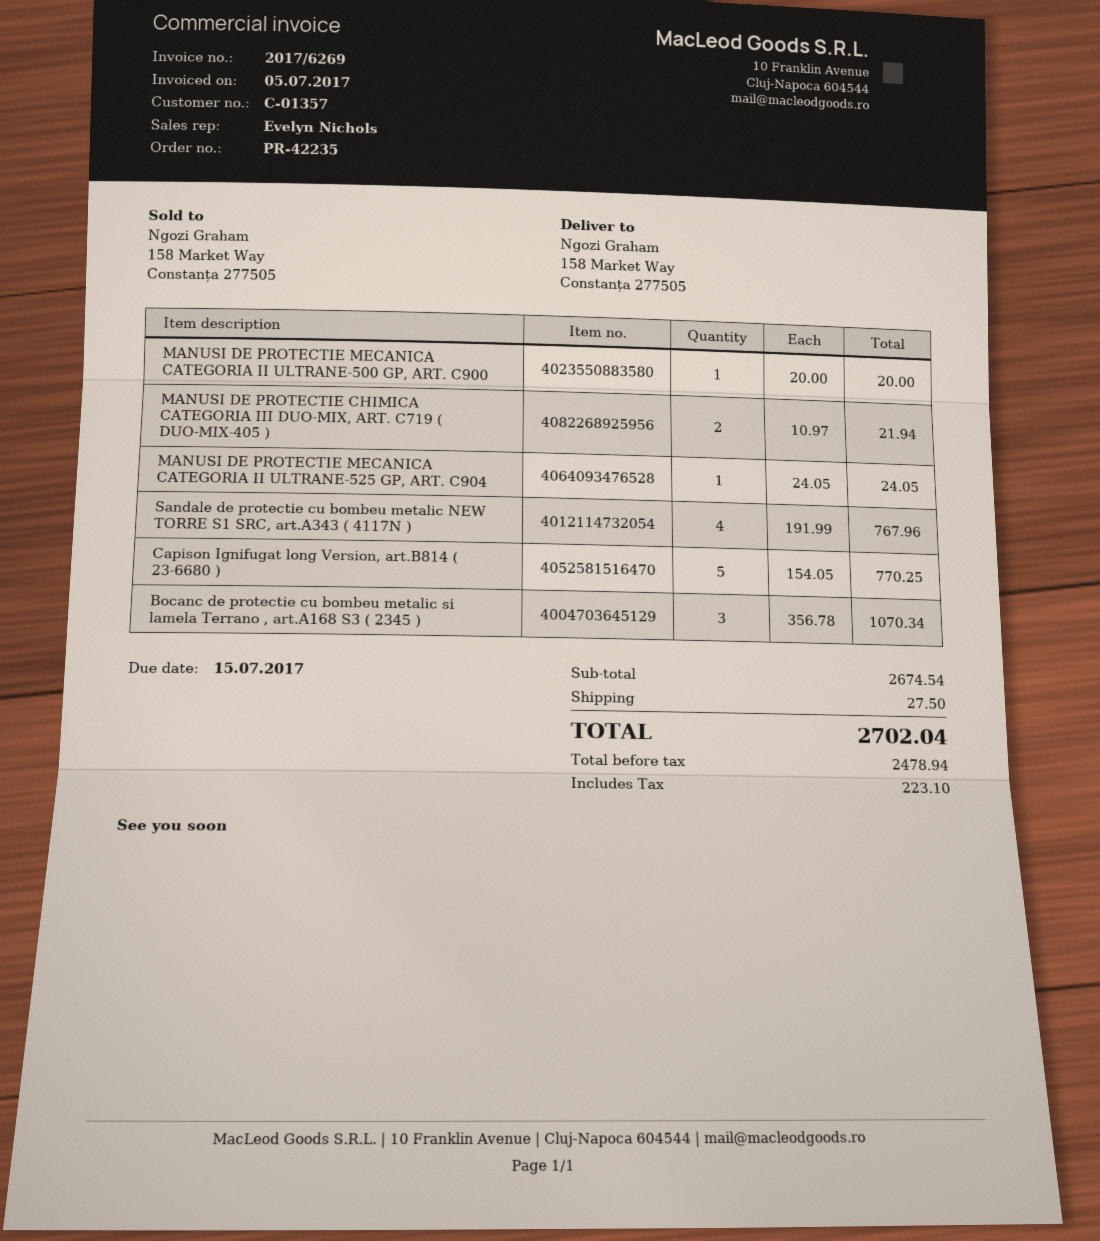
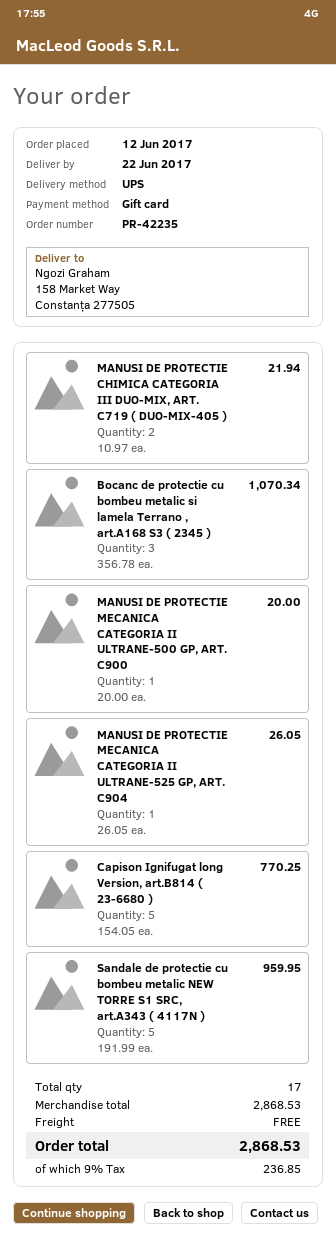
MANUSI DE PROTECTIE MECANICA CATEGORIA II ULTRANE-525 GP, ART. C904: 1 x 24.05 = 24.05 -> 1 x 26.05 = 26.05
Sandale de protectie cu bombeu metalic NEW TORRE S1 SRC, art.A343 ( 4117N ): 4 x 191.99 = 767.96 -> 5 x 191.99 = 959.95
subtotal: 2674.54 -> 2868.53
shipping: 27.50 -> 0.00
tax: 223.10 -> 236.85
total: 2702.04 -> 2868.53

